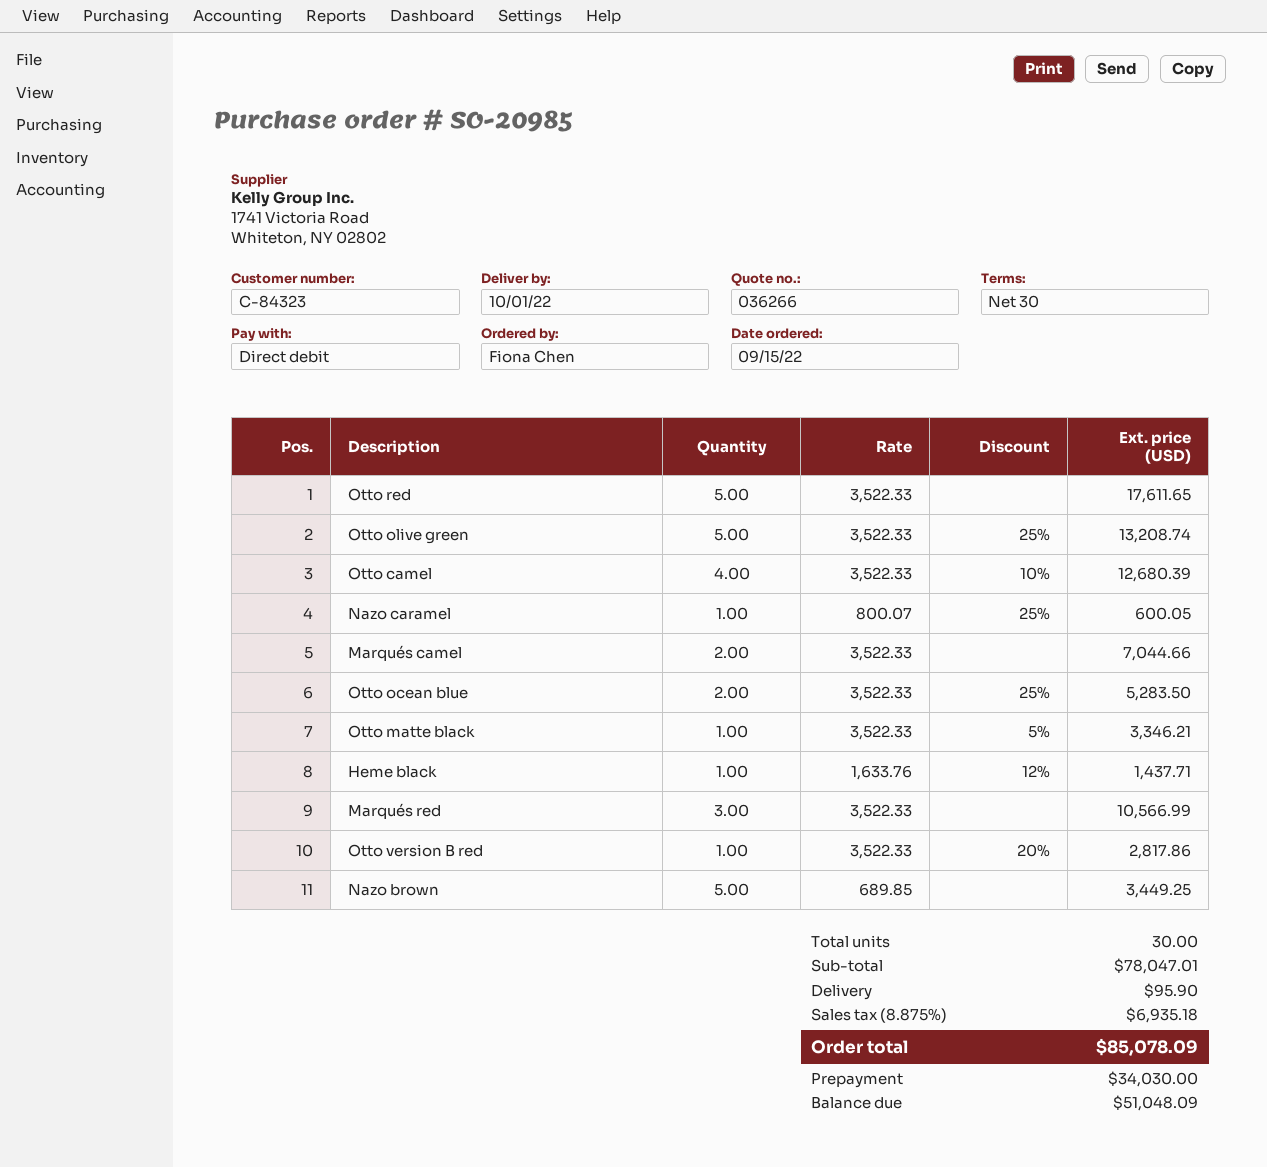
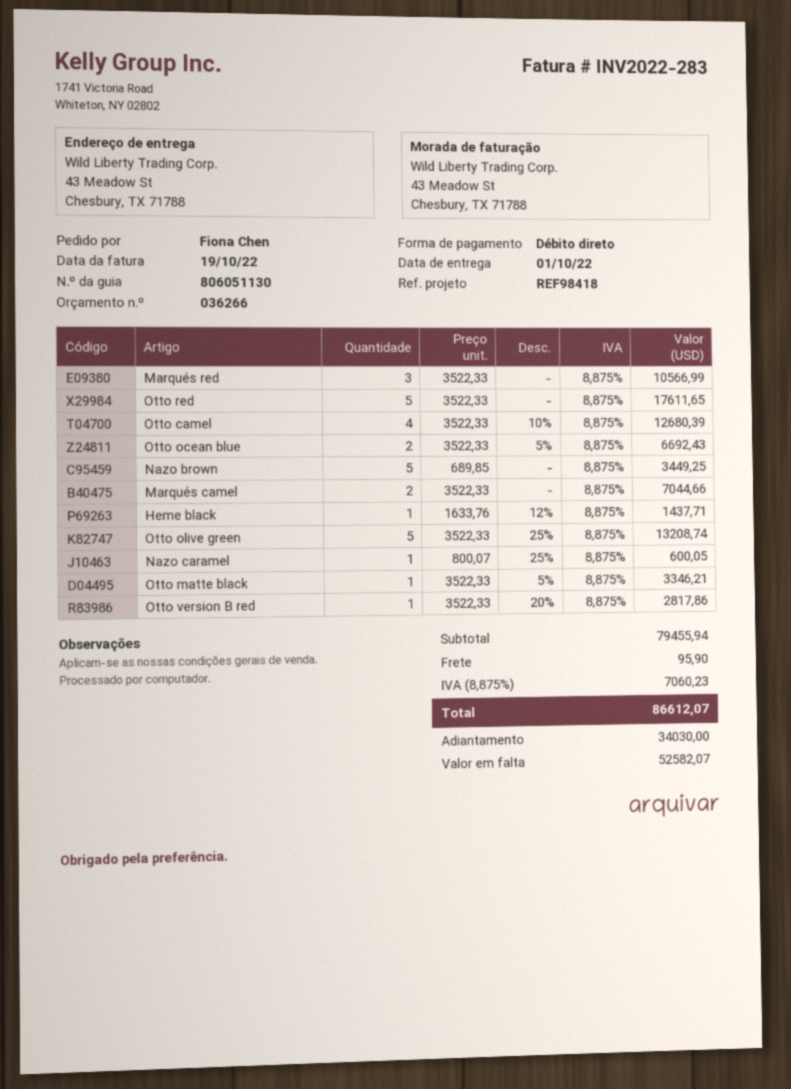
Otto ocean blue: 2 x 3522.33 - 25% = 5283.50 -> 2 x 3522.33 - 5% = 6692.43
subtotal: 78047.01 -> 79455.94
tax: 8.875% = 6935.18 -> 8.875% = 7060.23
total: 85078.09 -> 86612.07
balance: 51048.09 -> 52582.07

